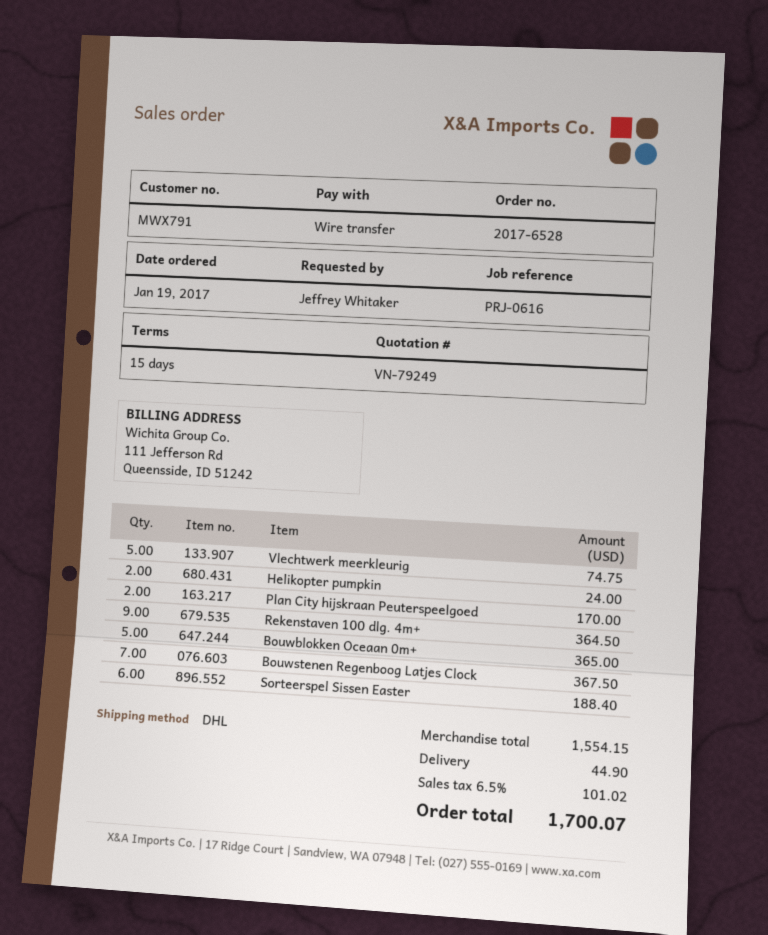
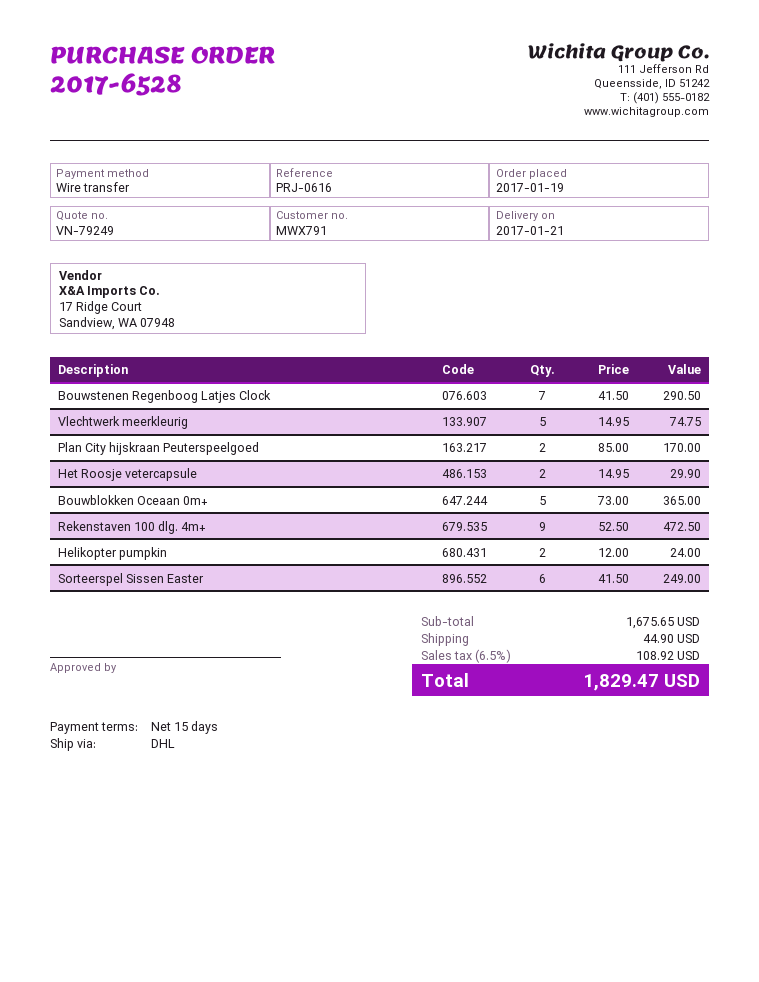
Rekenstaven 100 dlg. 4m+: 9 for 364.50 -> 9 for 472.50
Bouwstenen Regenboog Latjes Clock: 7 for 367.50 -> 7 for 290.50
Sorteerspel Sissen Easter: 6 for 188.40 -> 6 for 249.00
Het Roosje vetercapsule: none -> 2 for 29.90
subtotal: 1554.15 -> 1675.65
tax: 6.5% = 101.02 -> 6.5% = 108.92
total: 1700.07 -> 1829.47

